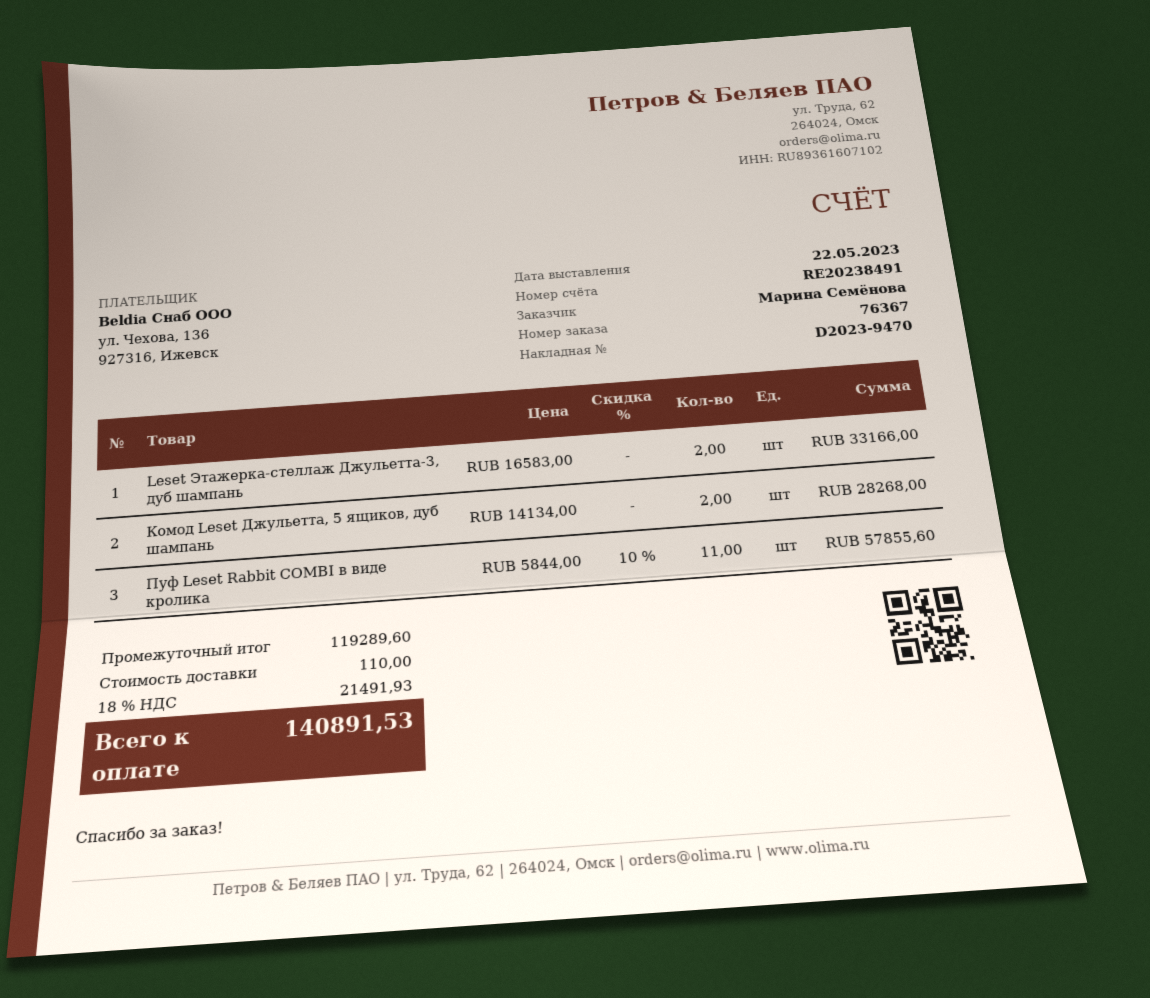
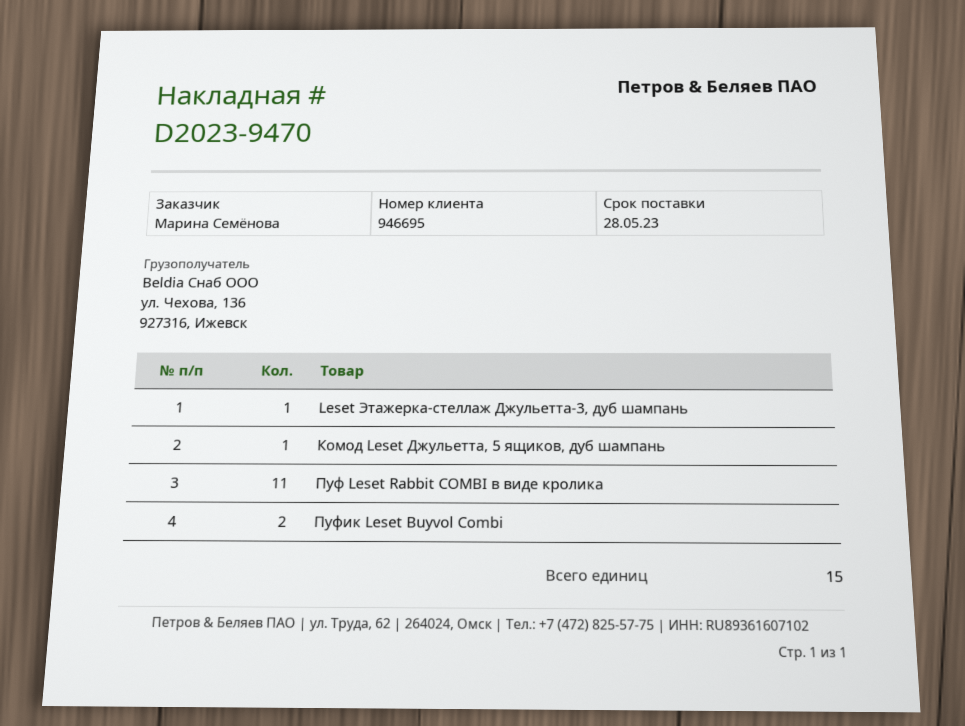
Leset Этажерка-стеллаж Джульетта-3, дуб шампань: 2 -> 1
Комод Leset Джульетта, 5 ящиков, дуб шампань: 2 -> 1
Пуфик Leset Buyvol Combi: none -> 2

